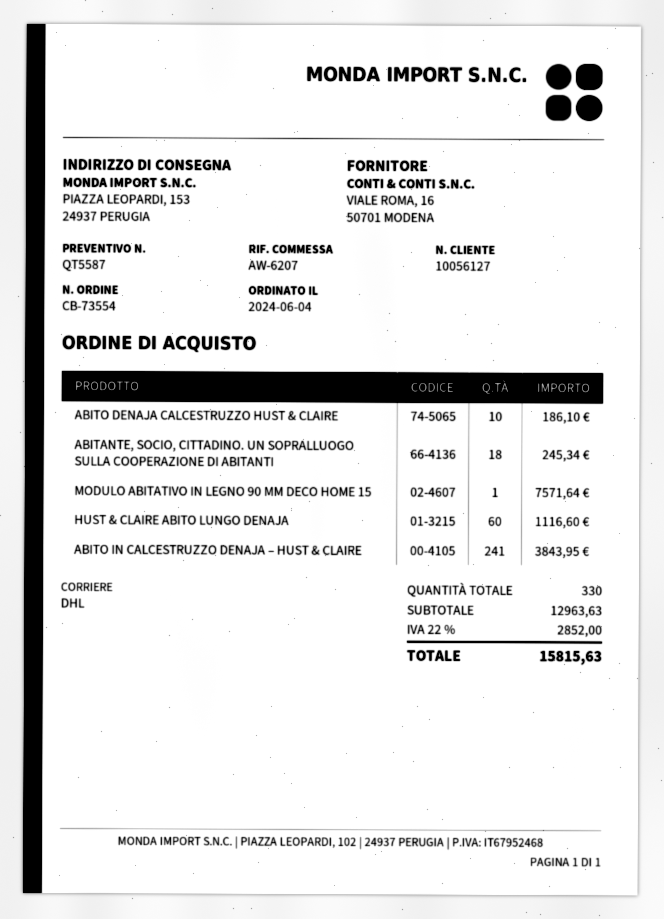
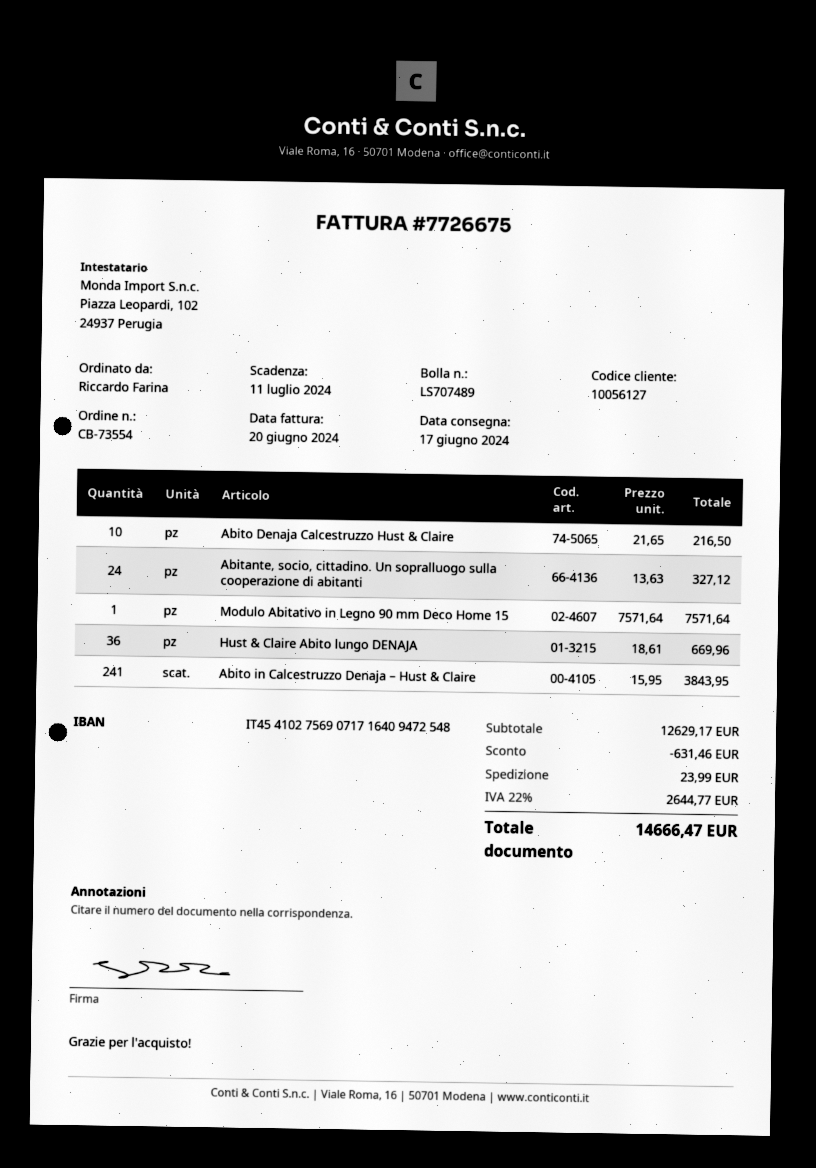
ABITO DENAJA CALCESTRUZZO HUST & CLAIRE: 10 for 186.10 -> 10 for 216.50
ABITANTE, SOCIO, CITTADINO. UN SOPRALLUOGO SULLA COOPERAZIONE DI ABITANTI: 18 for 245.34 -> 24 for 327.12
HUST & CLAIRE ABITO LUNGO DENAJA: 60 for 1116.60 -> 36 for 669.96
subtotal: 12963.63 -> 12629.17
discount: none -> 631.46
shipping: none -> 23.99
tax: 22% = 2852.00 -> 22% = 2644.77
total: 15815.63 -> 14666.47

